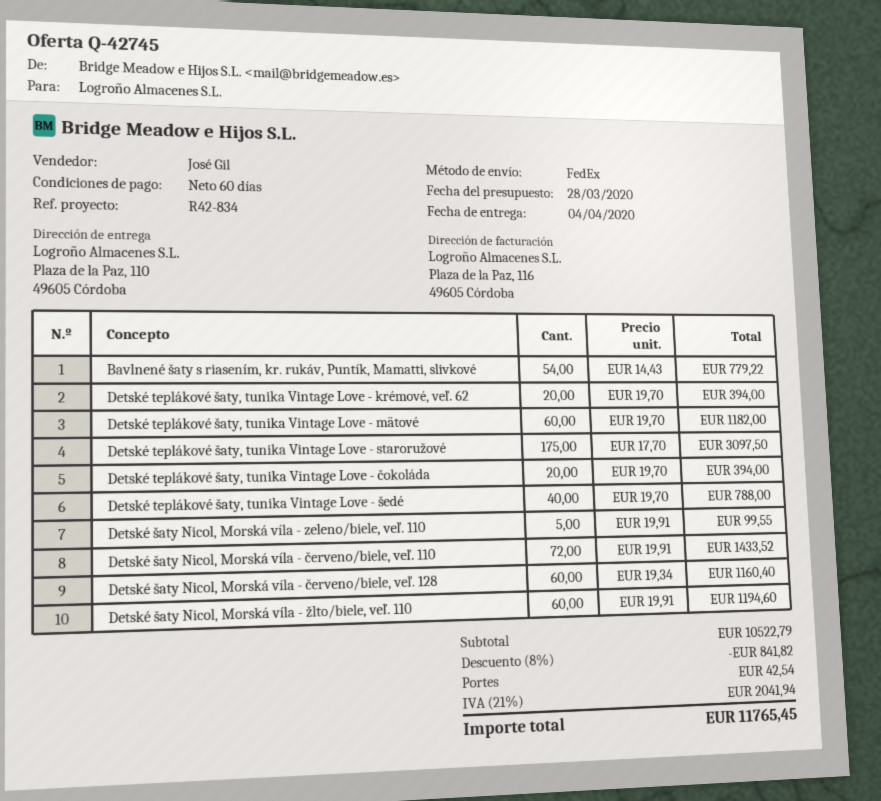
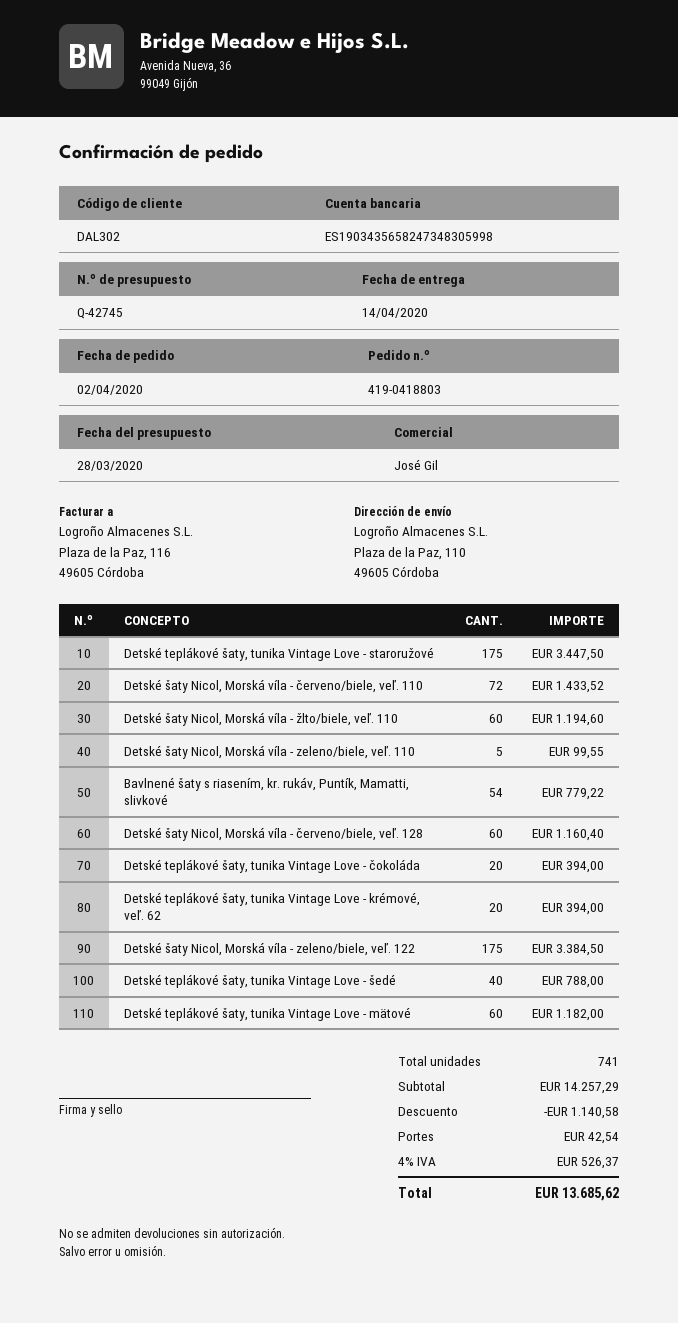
delivery date: 2020-04-04 -> 2020-04-14
Detské teplákové šaty, tunika Vintage Love - staroružové: 175 for 3097.50 -> 175 for 3447.50
Detské šaty Nicol, Morská víla - zeleno/biele, veľ. 122: none -> 175 for 3384.50
subtotal: 10522.79 -> 14257.29
discount: 841.82 -> 1140.58
tax: 21% = 2041.94 -> 4% = 526.37
total: 11765.45 -> 13685.62

